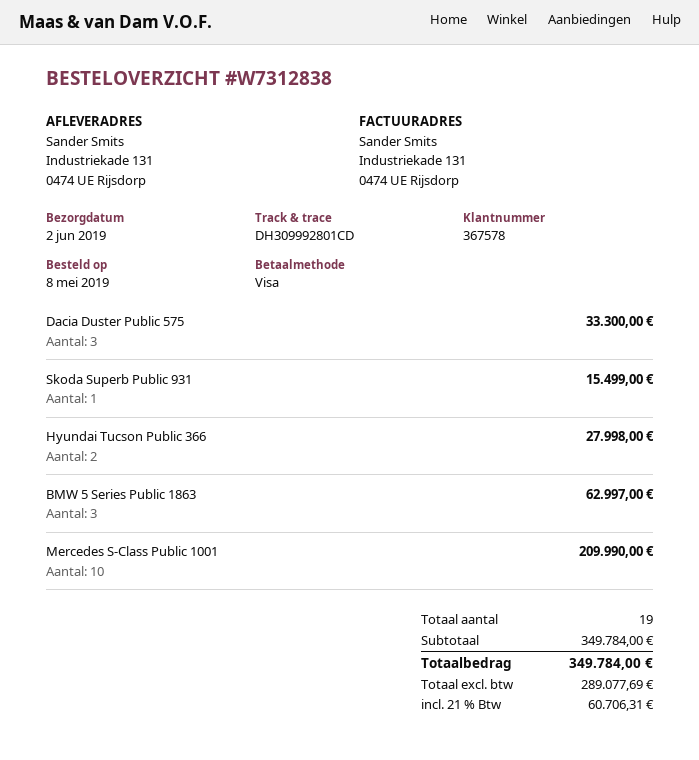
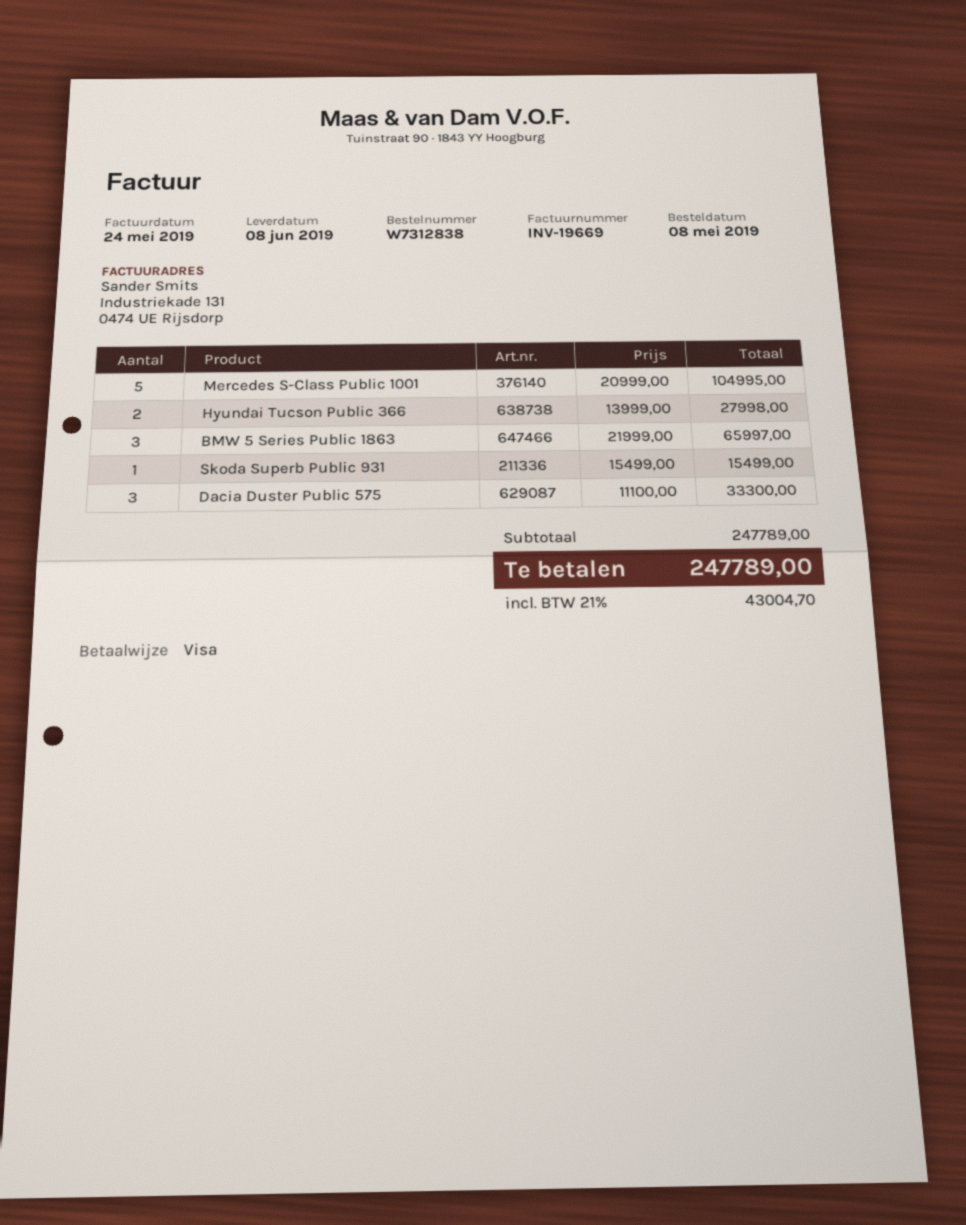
delivery date: 2019-06-02 -> 2019-06-08
BMW 5 Series Public 1863: 3 for 62997.00 -> 3 for 65997.00
Mercedes S-Class Public 1001: 10 for 209990.00 -> 5 for 104995.00
subtotal: 349784.00 -> 247789.00
tax: 21% = 60706.31 -> 21% = 43004.70
total: 349784.00 -> 247789.00

